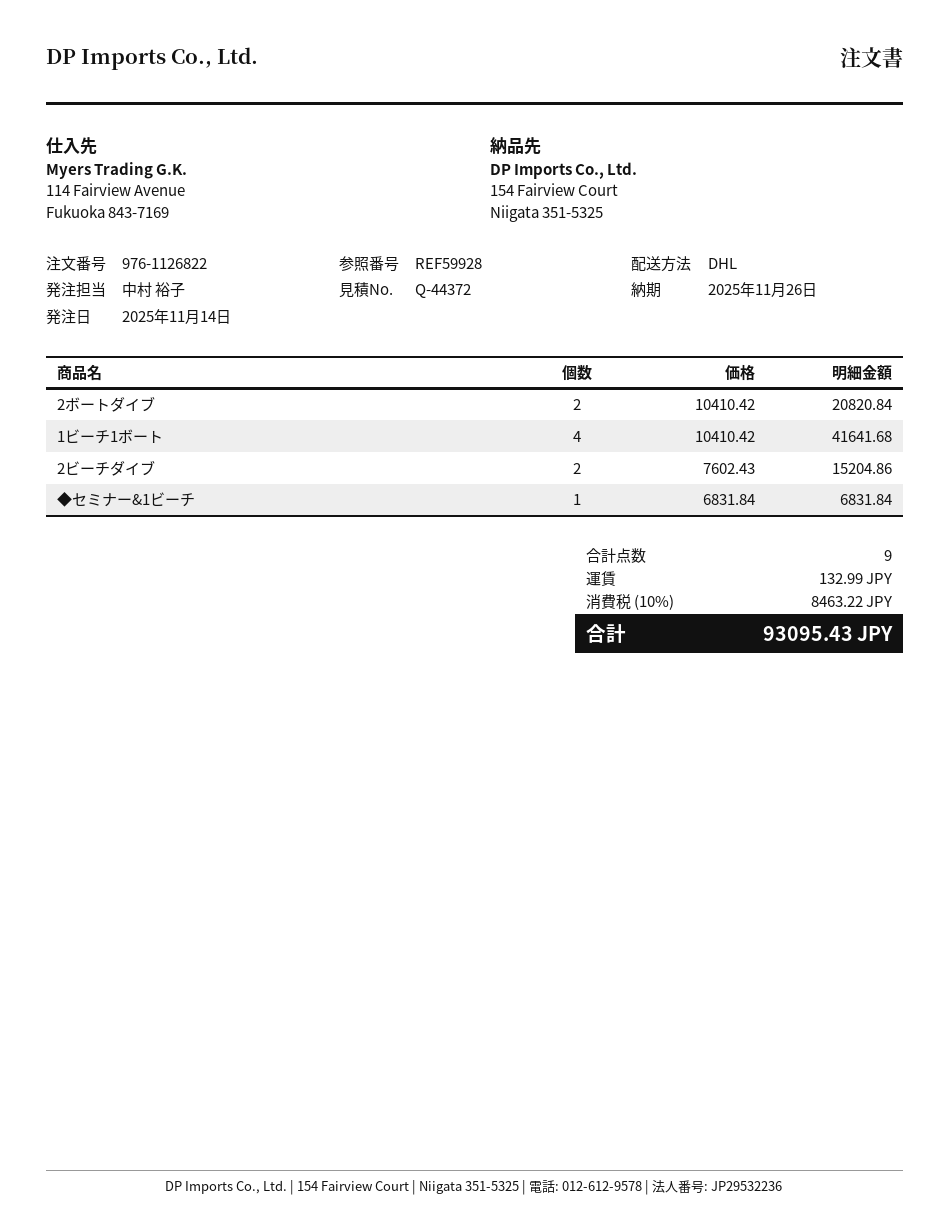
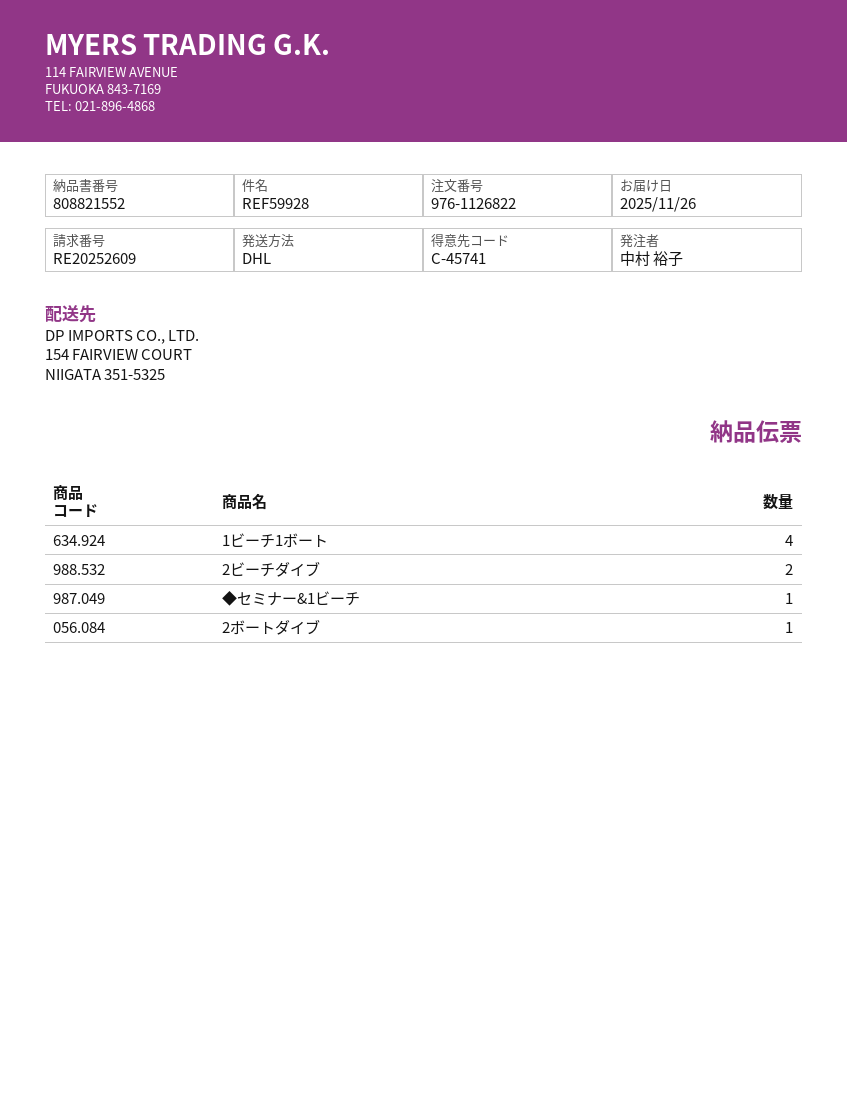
2ボートダイブ: 2 -> 1

